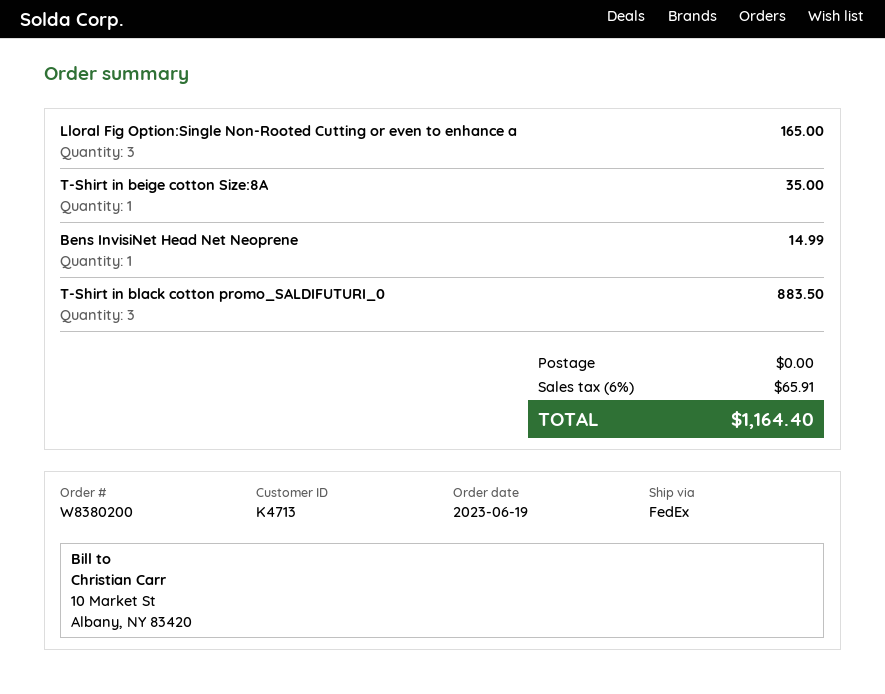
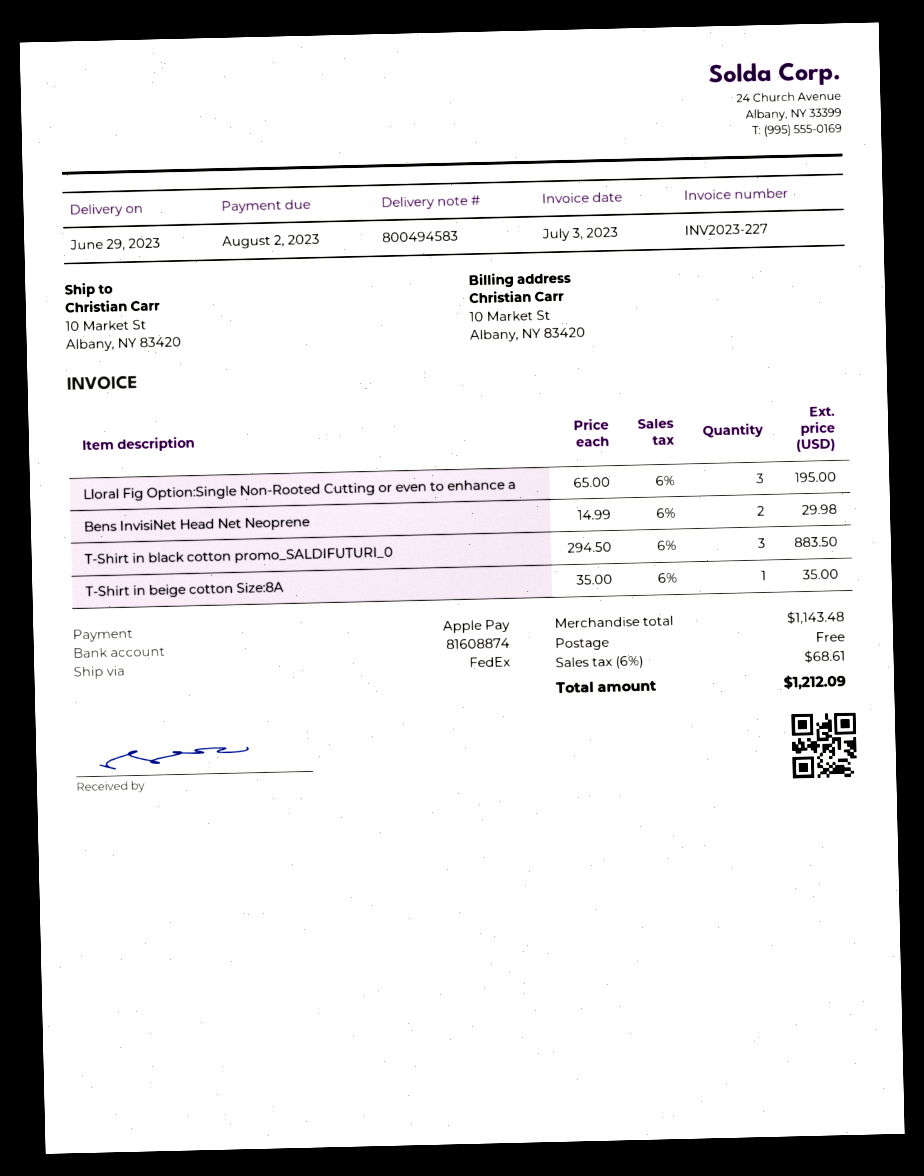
Lloral Fig Option:Single Non-Rooted Cutting or even to enhance a: 3 for 165.00 -> 3 for 195.00
Bens InvisiNet Head Net Neoprene: 1 for 14.99 -> 2 for 29.98
tax: 6% = 65.91 -> 6% = 68.61
total: 1164.40 -> 1212.09

